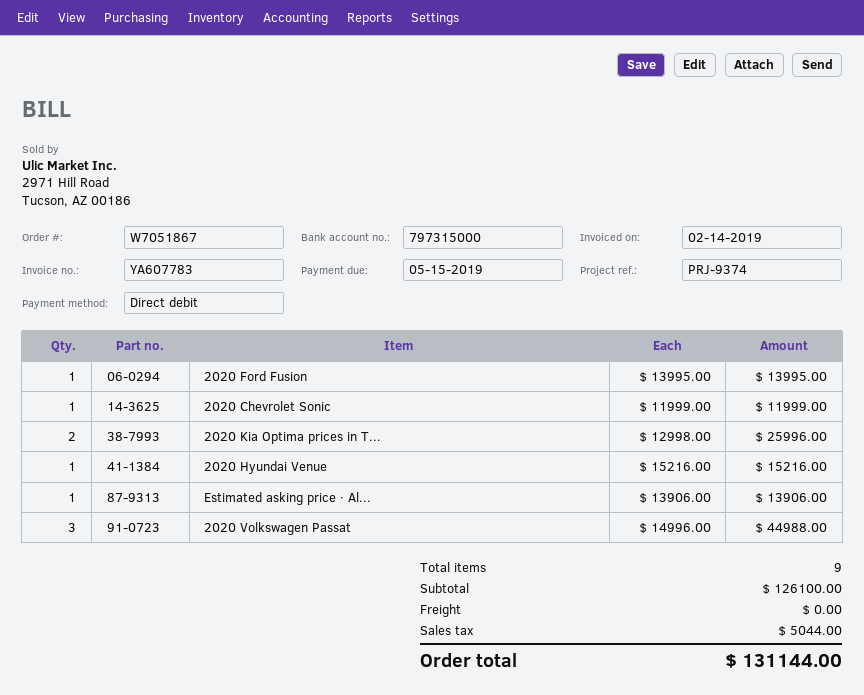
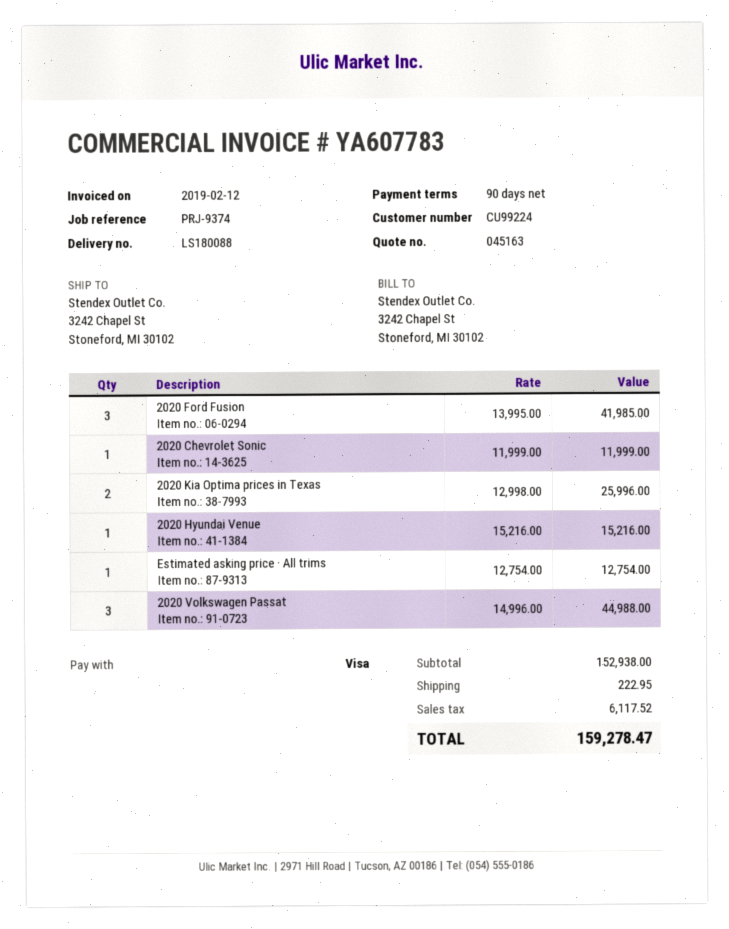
invoice date: 2019-02-14 -> 2019-02-12
payment method: direct debit -> Visa
2020 Ford Fusion: 1 x 13995.00 = 13995.00 -> 3 x 13995.00 = 41985.00
Estimated asking price · Al...: 1 x 13906.00 = 13906.00 -> 1 x 12754.00 = 12754.00
subtotal: 126100.00 -> 152938.00
shipping: 0.00 -> 222.95
tax: 5044.00 -> 6117.52
total: 131144.00 -> 159278.47

